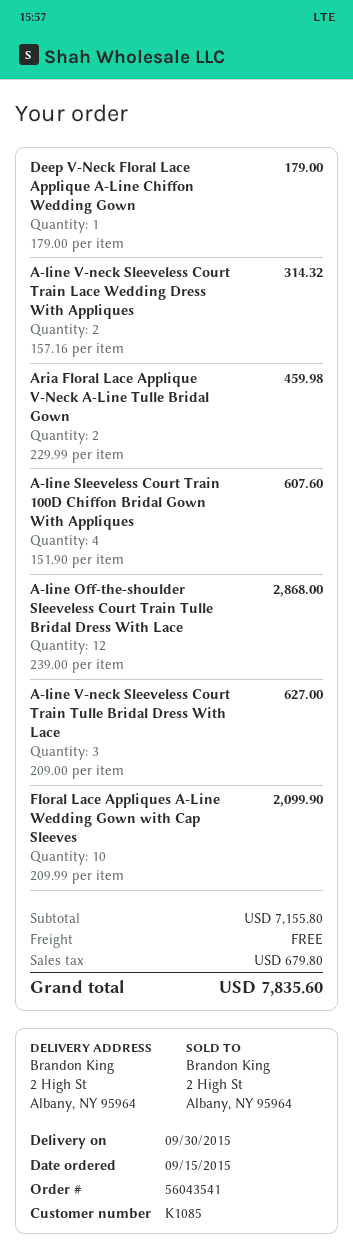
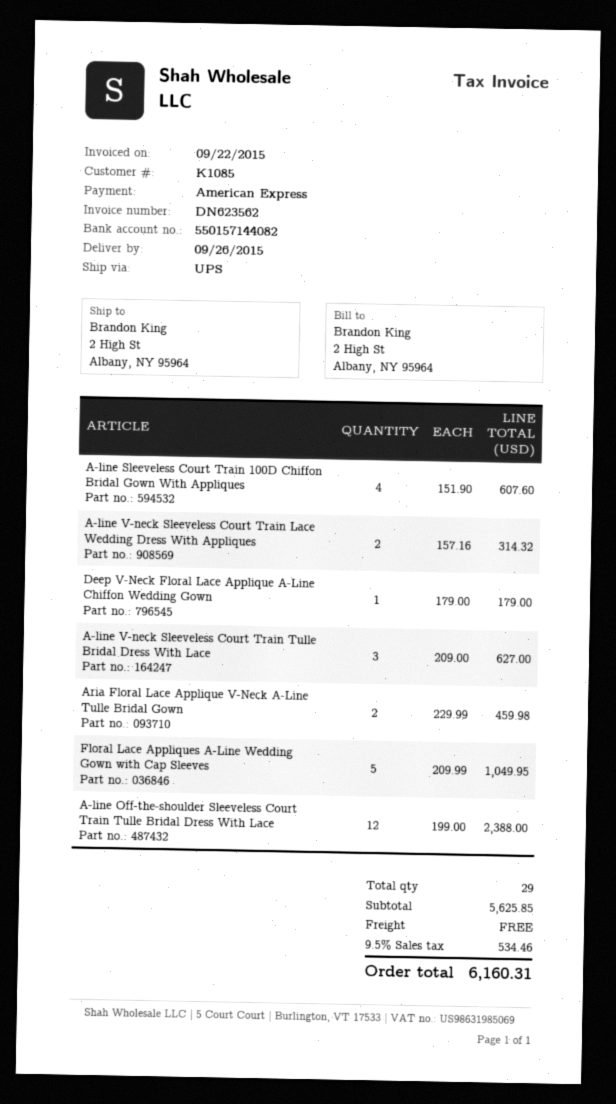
delivery date: 2015-09-30 -> 2015-09-26
A-line Off-the-shoulder Sleeveless Court Train Tulle Bridal Dress With Lace: 12 x 239.00 = 2868.00 -> 12 x 199.00 = 2388.00
Floral Lace Appliques A-Line Wedding Gown with Cap Sleeves: 10 x 209.99 = 2099.90 -> 5 x 209.99 = 1049.95
subtotal: 7155.80 -> 5625.85
tax: 679.80 -> 534.46
total: 7835.60 -> 6160.31

